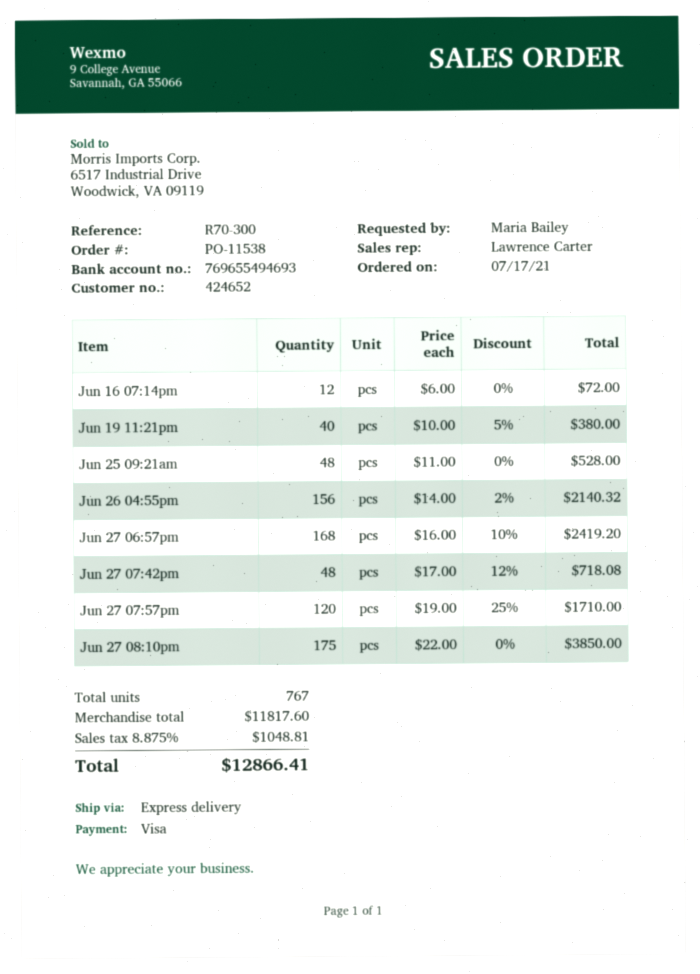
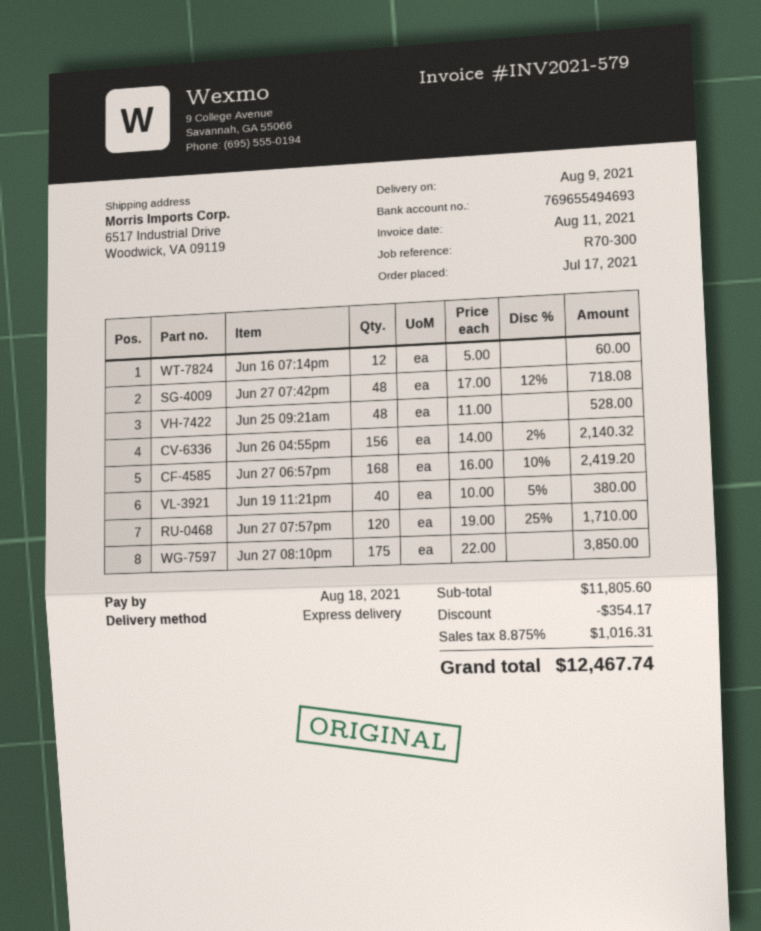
Jun 16 07:14pm: 12 x 6.00 = 72.00 -> 12 x 5.00 = 60.00
subtotal: 11817.60 -> 11805.60
discount: none -> 354.17
tax: 8.875% = 1048.81 -> 8.875% = 1016.31
total: 12866.41 -> 12467.74

